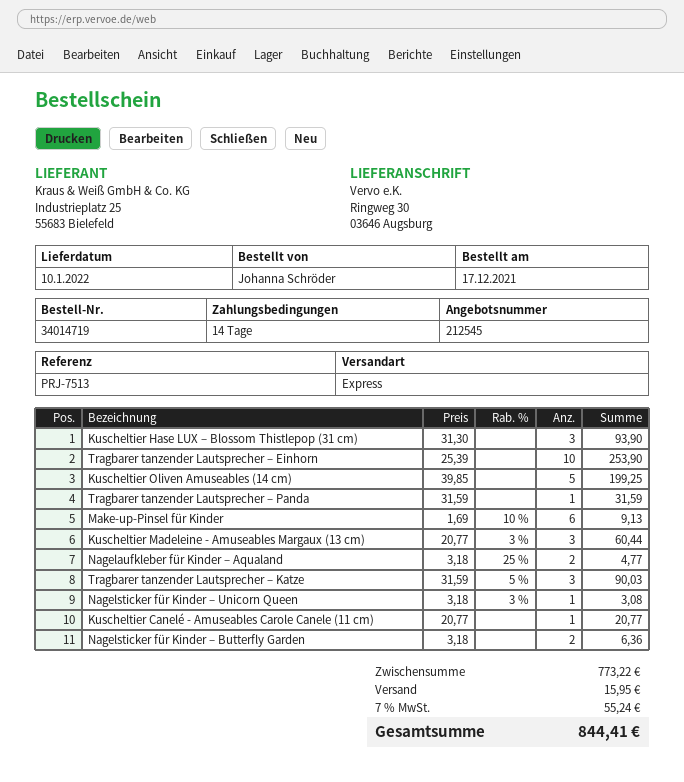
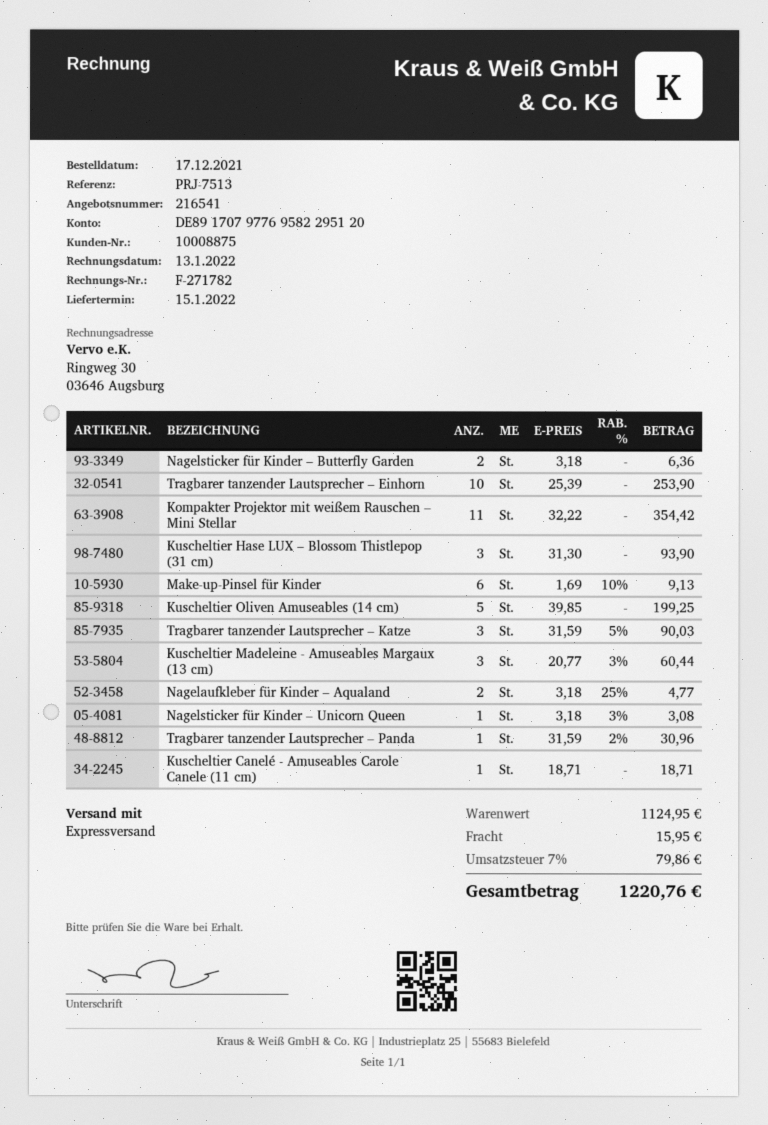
quote number: 212545 -> 216541
delivery date: 2022-01-10 -> 2022-01-15
Tragbarer tanzender Lautsprecher – Panda: 1 x 31.59 = 31.59 -> 1 x 31.59 - 2% = 30.96
Kuscheltier Canelé - Amuseables Carole Canele (11 cm): 1 x 20.77 = 20.77 -> 1 x 18.71 = 18.71
Kompakter Projektor mit weißem Rauschen – Mini Stellar: none -> 11 x 32.22 = 354.42
subtotal: 773.22 -> 1124.95
tax: 7% = 55.24 -> 7% = 79.86
total: 844.41 -> 1220.76

